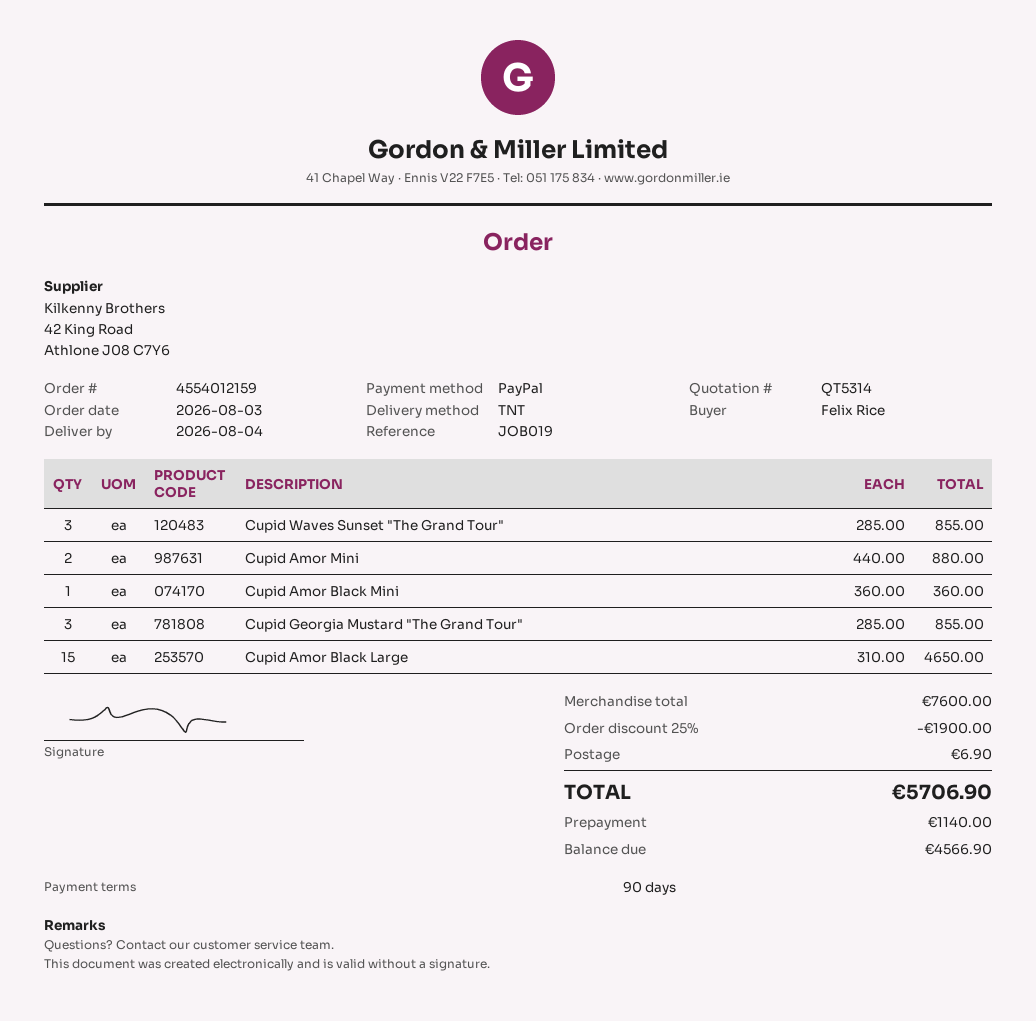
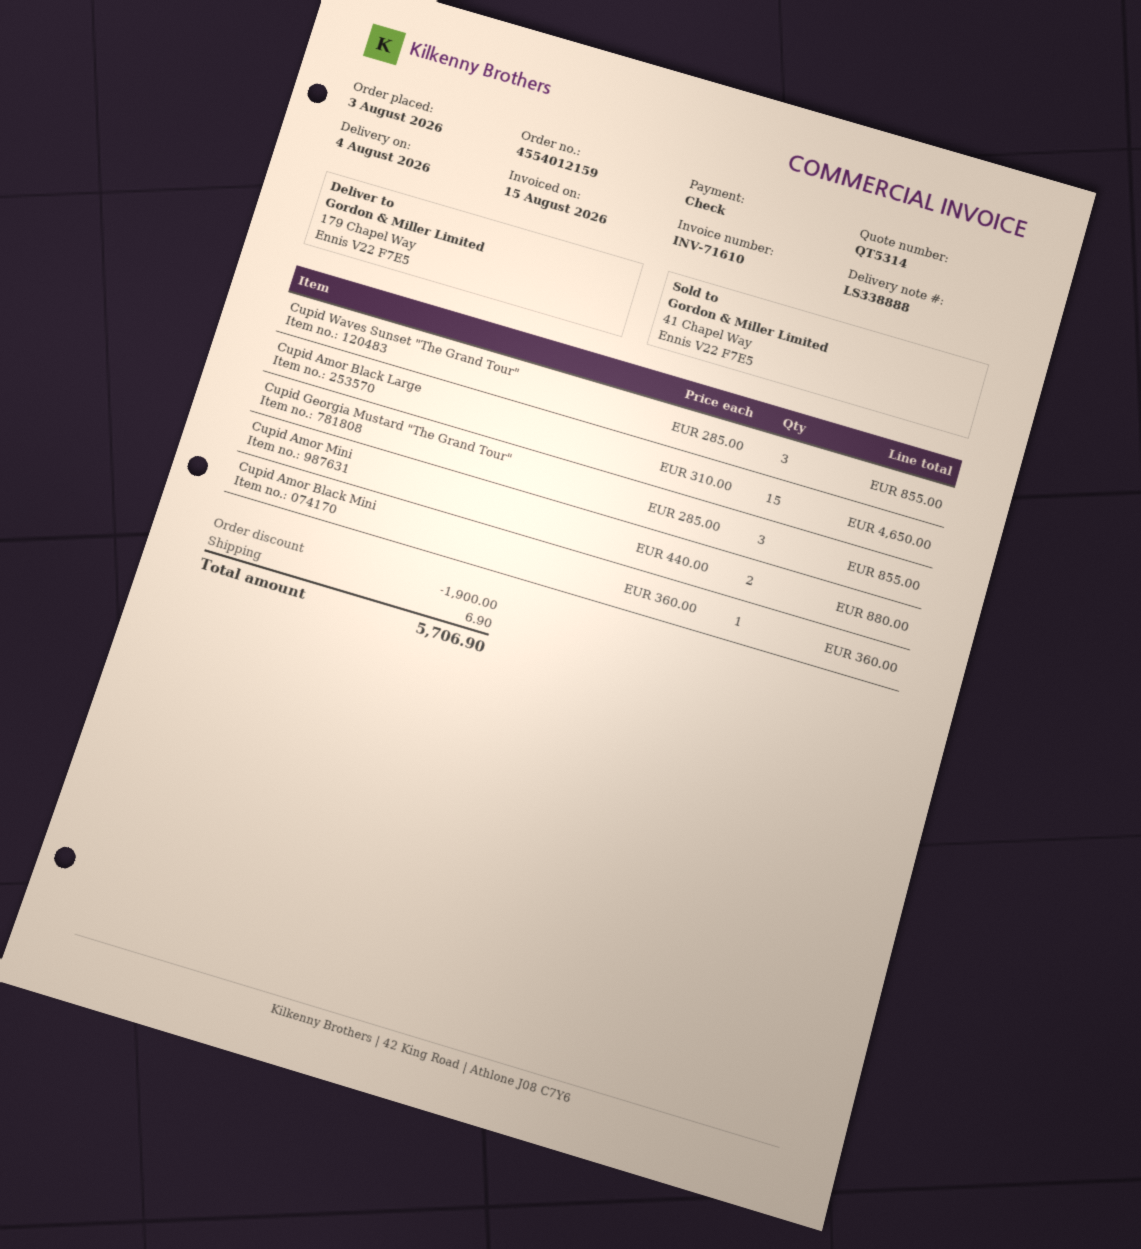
payment method: PayPal -> cheque

